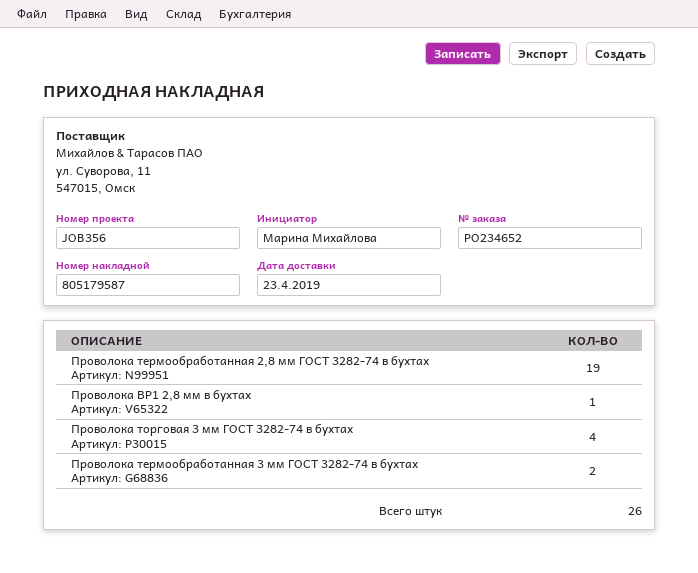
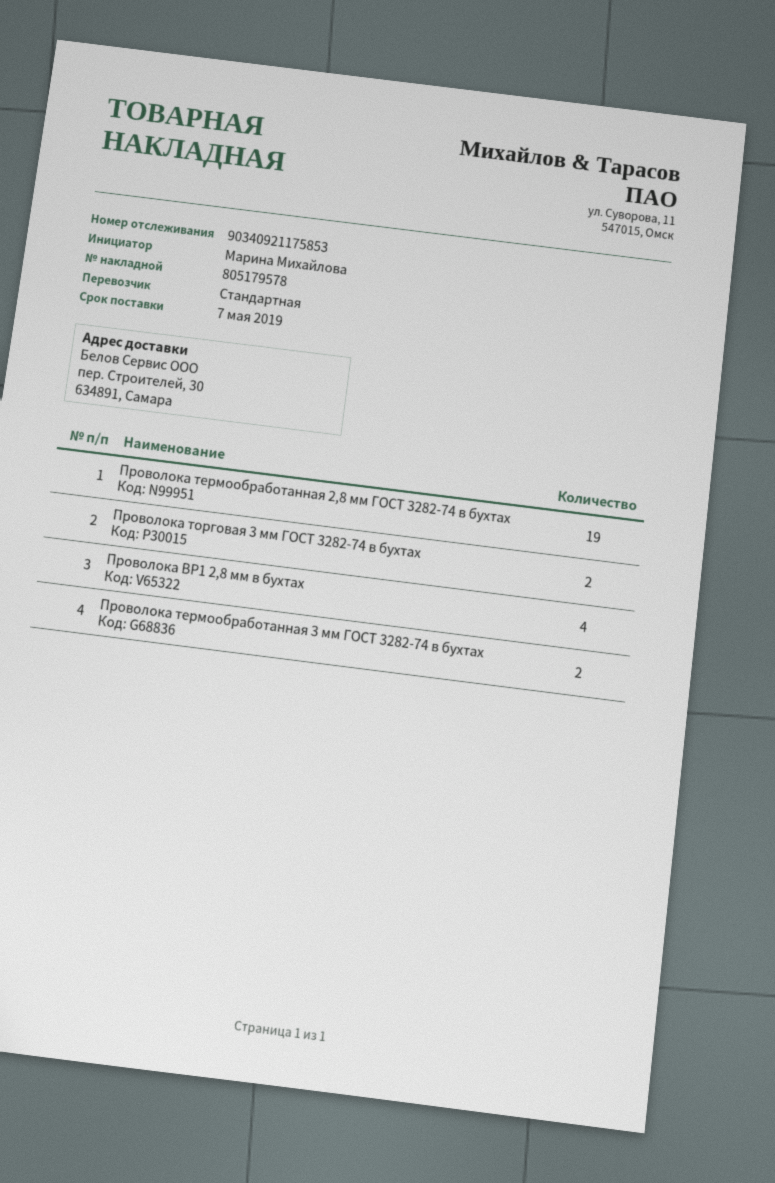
delivery note number: 805179587 -> 805179578
delivery date: 2019-04-23 -> 2019-05-07
Проволока ВР1 2,8 мм в бухтах: 1 -> 4
Проволока торговая 3 мм ГОСТ 3282-74 в бухтах: 4 -> 2

